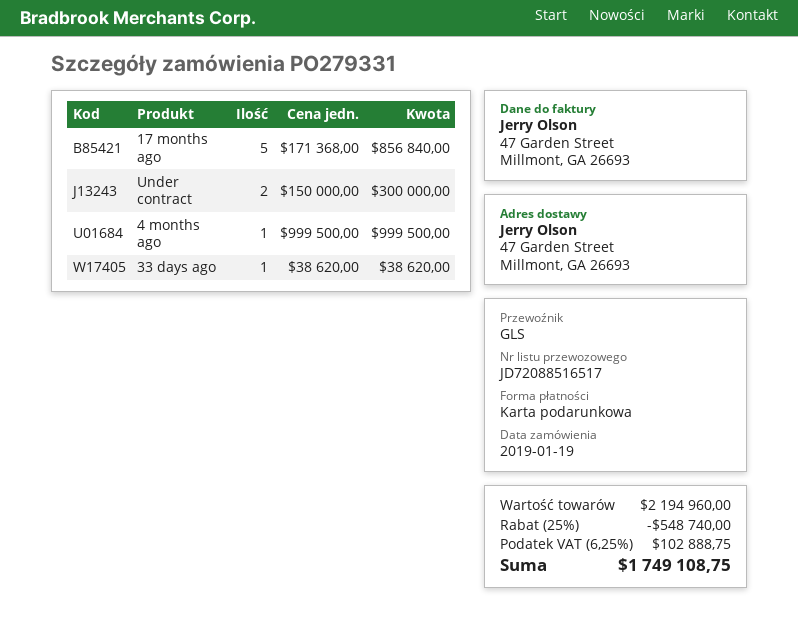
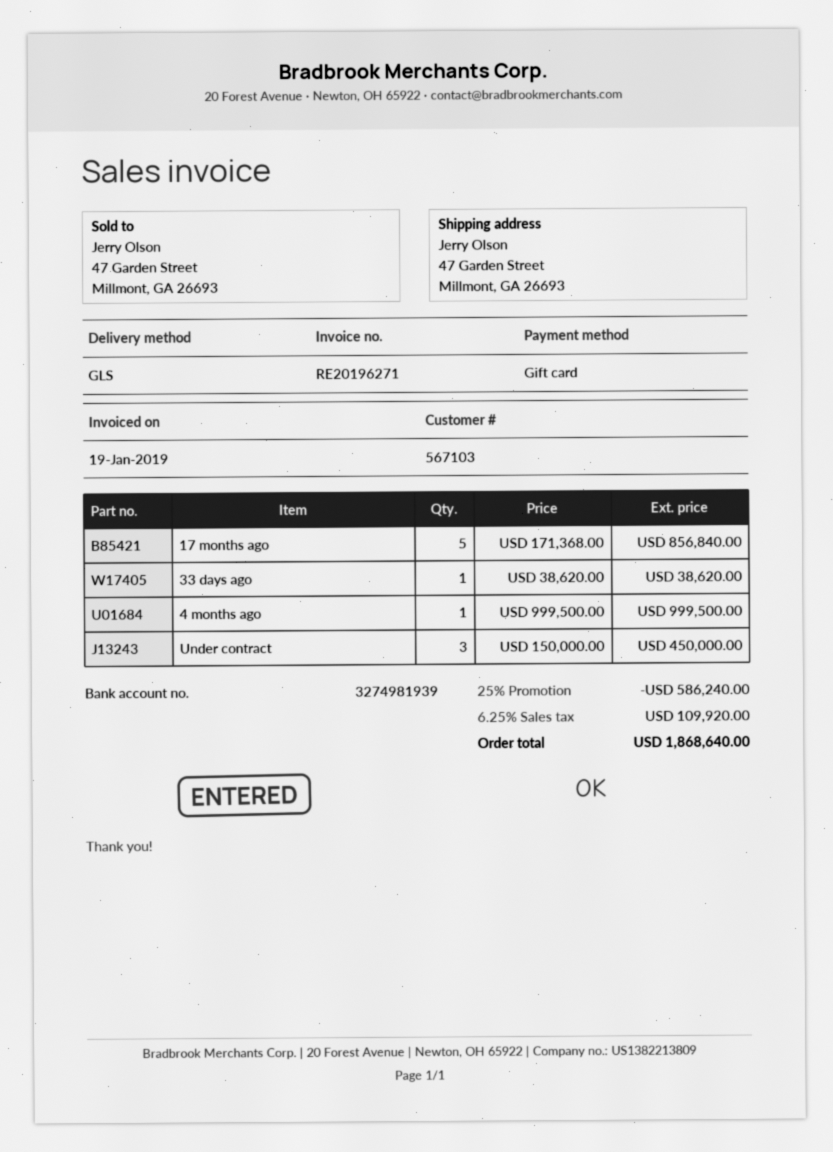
Under contract: 2 x 150000.00 = 300000.00 -> 3 x 150000.00 = 450000.00
discount: 25% = 548740.00 -> 25% = 586240.00
tax: 6.25% = 102888.75 -> 6.25% = 109920.00
total: 1749108.75 -> 1868640.00

